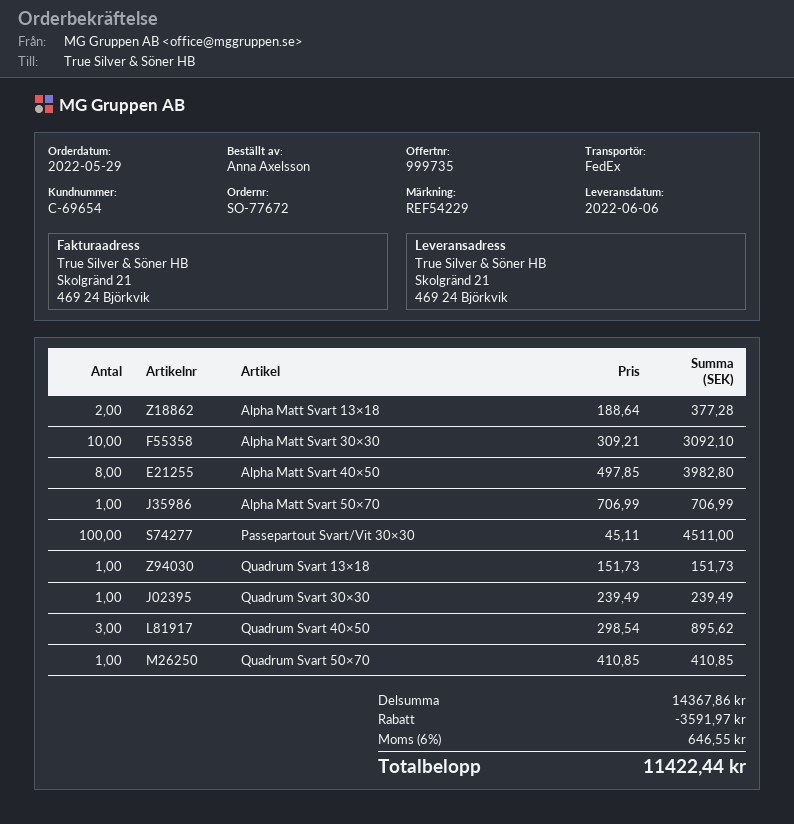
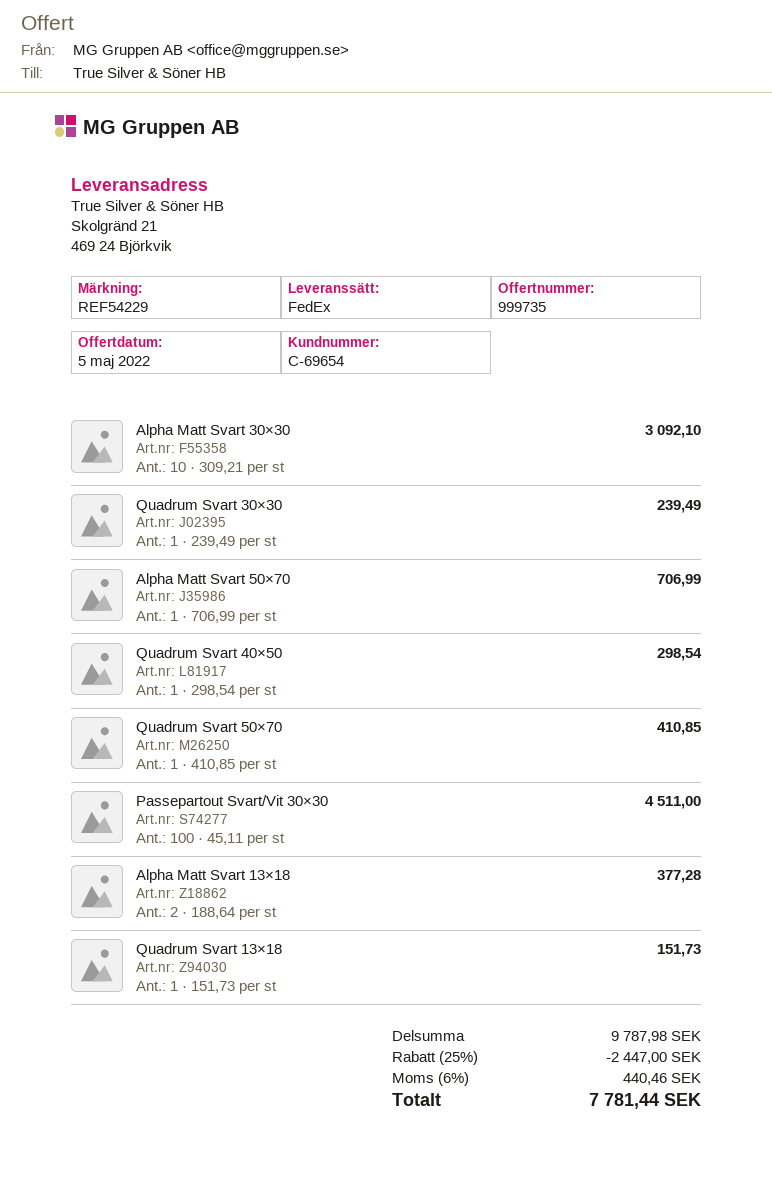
Alpha Matt Svart 40×50: 8 x 497.85 = 3982.80 -> none
Quadrum Svart 40×50: 3 x 298.54 = 895.62 -> 1 x 298.54 = 298.54
subtotal: 14367.86 -> 9787.98
discount: 3591.97 -> 2447.00
tax: 6% = 646.55 -> 6% = 440.46
total: 11422.44 -> 7781.44

